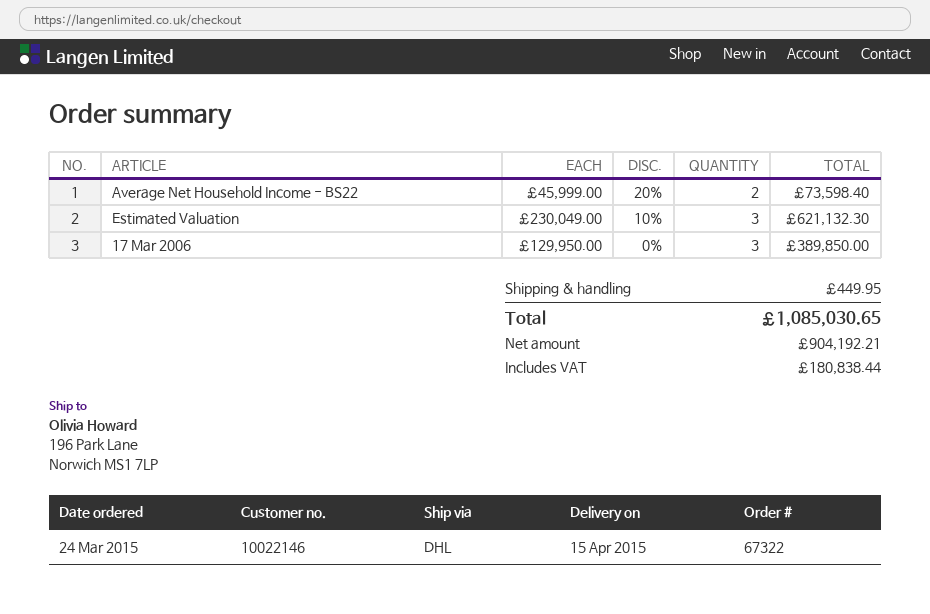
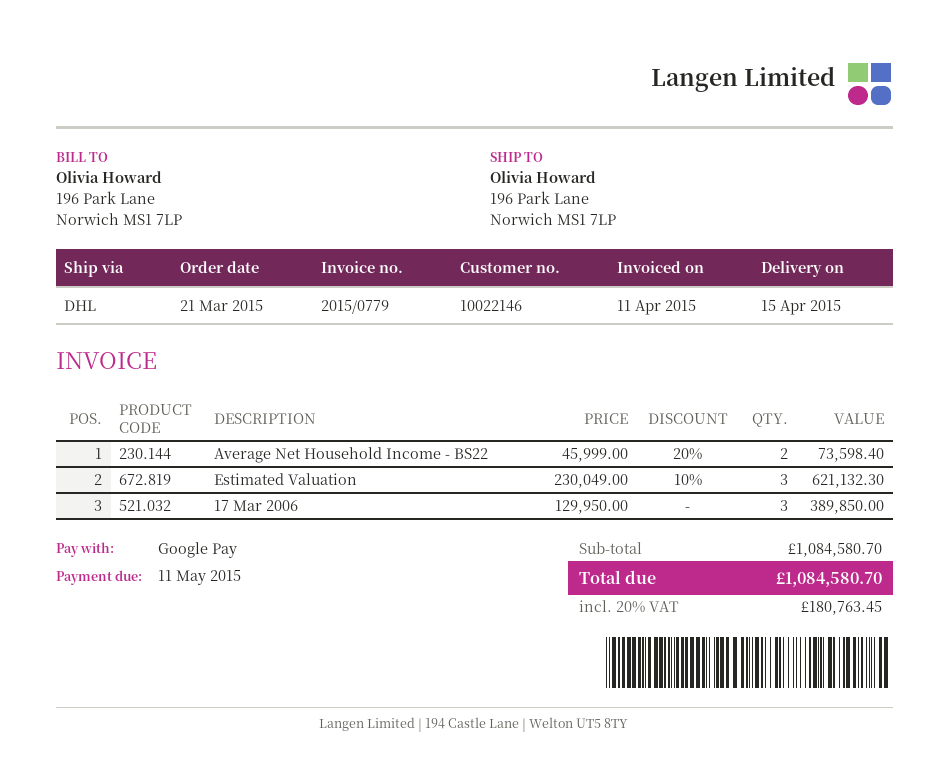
order date: 2015-03-24 -> 2015-03-21
shipping: 449.95 -> none
tax: 180838.44 -> 180763.45
total: 1085030.65 -> 1084580.70

